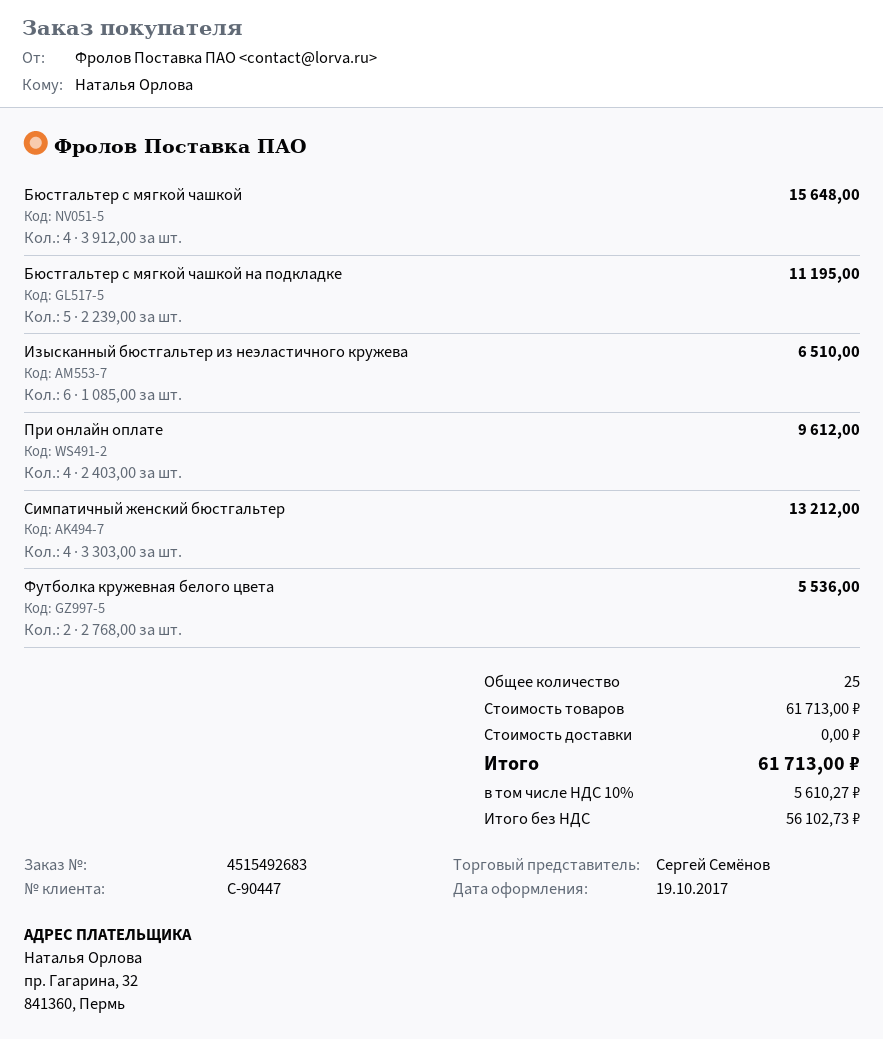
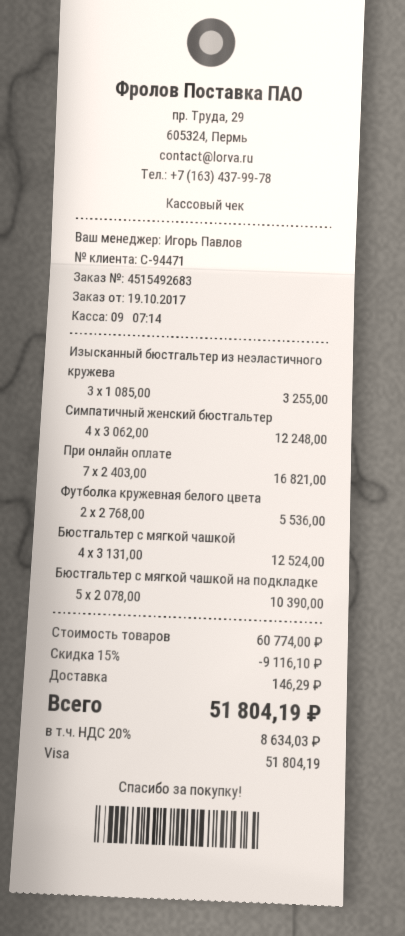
customer number: C-90447 -> C-94471
sales rep: Сергей Семёнов -> Игорь Павлов
Бюстгальтер с мягкой чашкой: 4 x 3912.00 = 15648.00 -> 4 x 3131.00 = 12524.00
Бюстгальтер с мягкой чашкой на подкладке: 5 x 2239.00 = 11195.00 -> 5 x 2078.00 = 10390.00
Изысканный бюстгальтер из неэластичного кружева: 6 x 1085.00 = 6510.00 -> 3 x 1085.00 = 3255.00
При онлайн оплате: 4 x 2403.00 = 9612.00 -> 7 x 2403.00 = 16821.00
Симпатичный женский бюстгальтер: 4 x 3303.00 = 13212.00 -> 4 x 3062.00 = 12248.00
subtotal: 61713.00 -> 60774.00
discount: none -> 15% = 9116.10
shipping: 0.00 -> 146.29
tax: 10% = 5610.27 -> 20% = 8634.03
total: 61713.00 -> 51804.19

